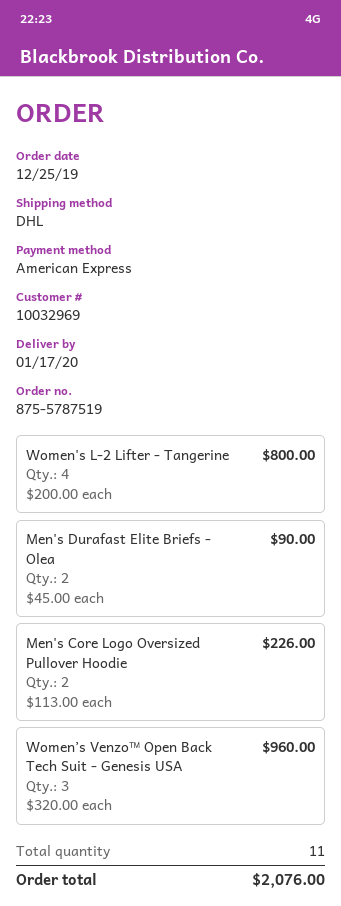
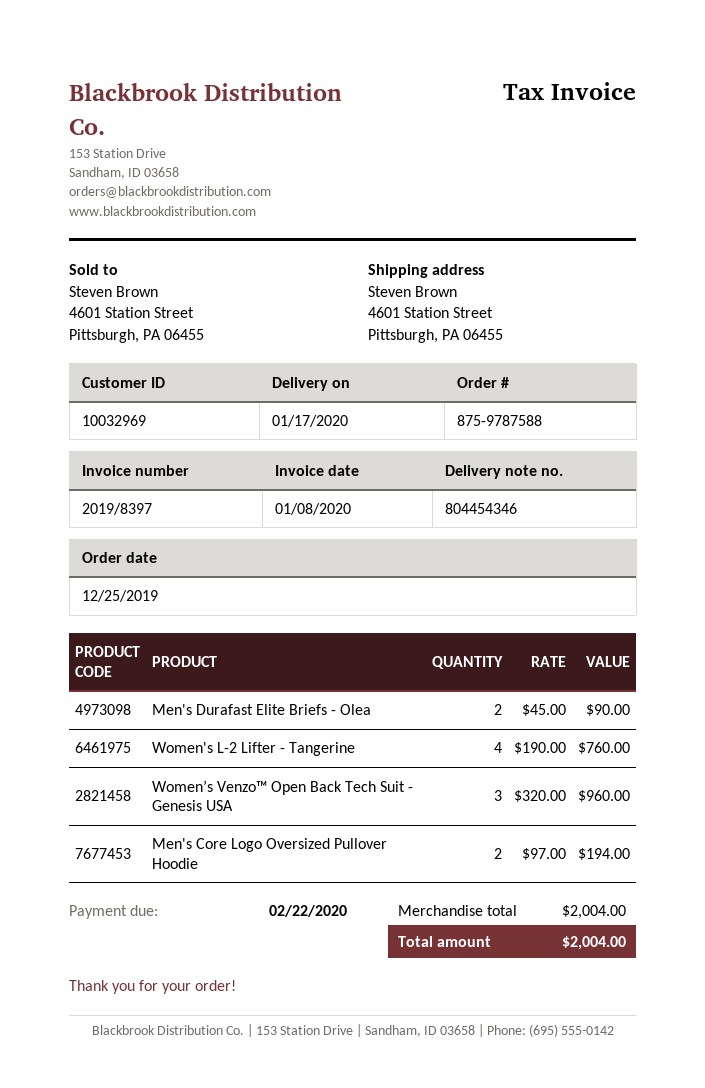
order number: 875-5787519 -> 875-9787588
Women's L-2 Lifter - Tangerine: 4 x 200.00 = 800.00 -> 4 x 190.00 = 760.00
Men's Core Logo Oversized Pullover Hoodie: 2 x 113.00 = 226.00 -> 2 x 97.00 = 194.00
total: 2076.00 -> 2004.00

